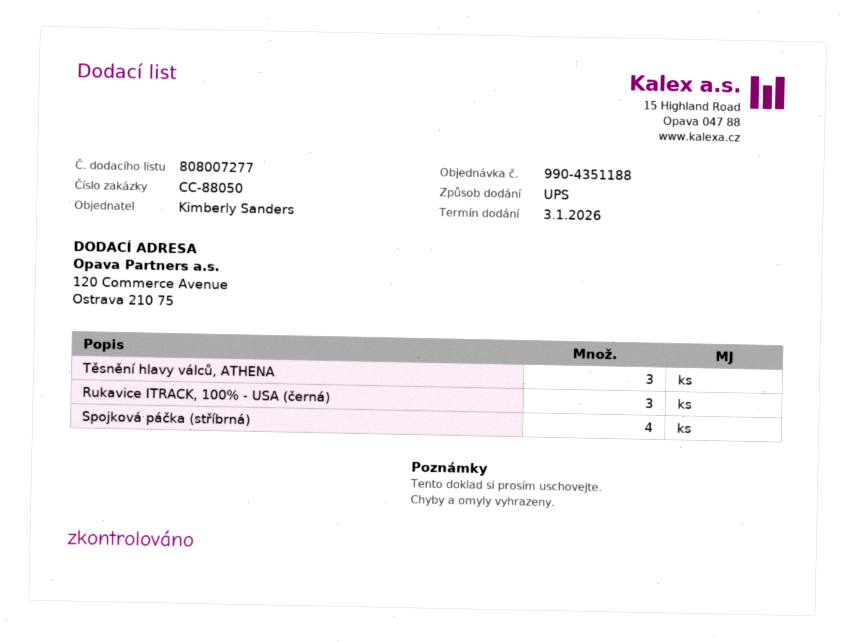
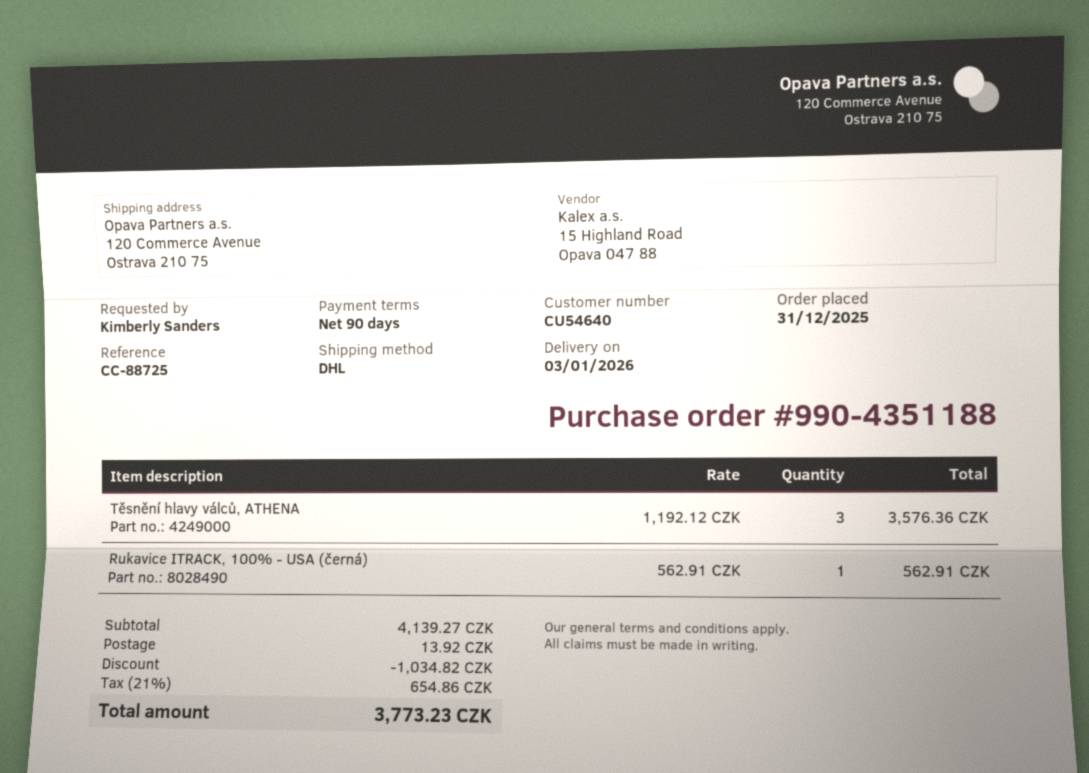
reference: CC-88050 -> CC-88725
shipping method: UPS -> DHL
Rukavice ITRACK, 100% - USA (černá): 3 -> 1
Spojková páčka (stříbrná): 4 -> none

